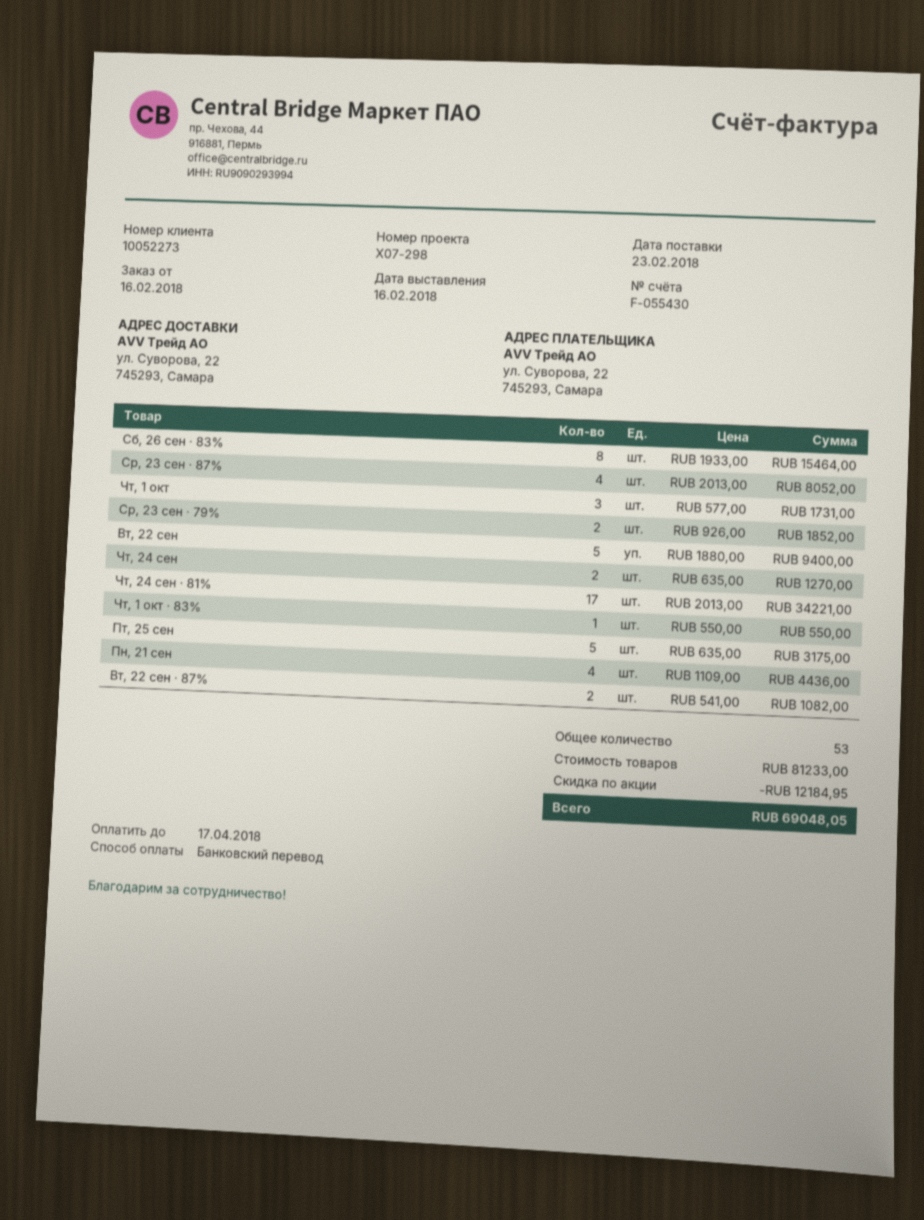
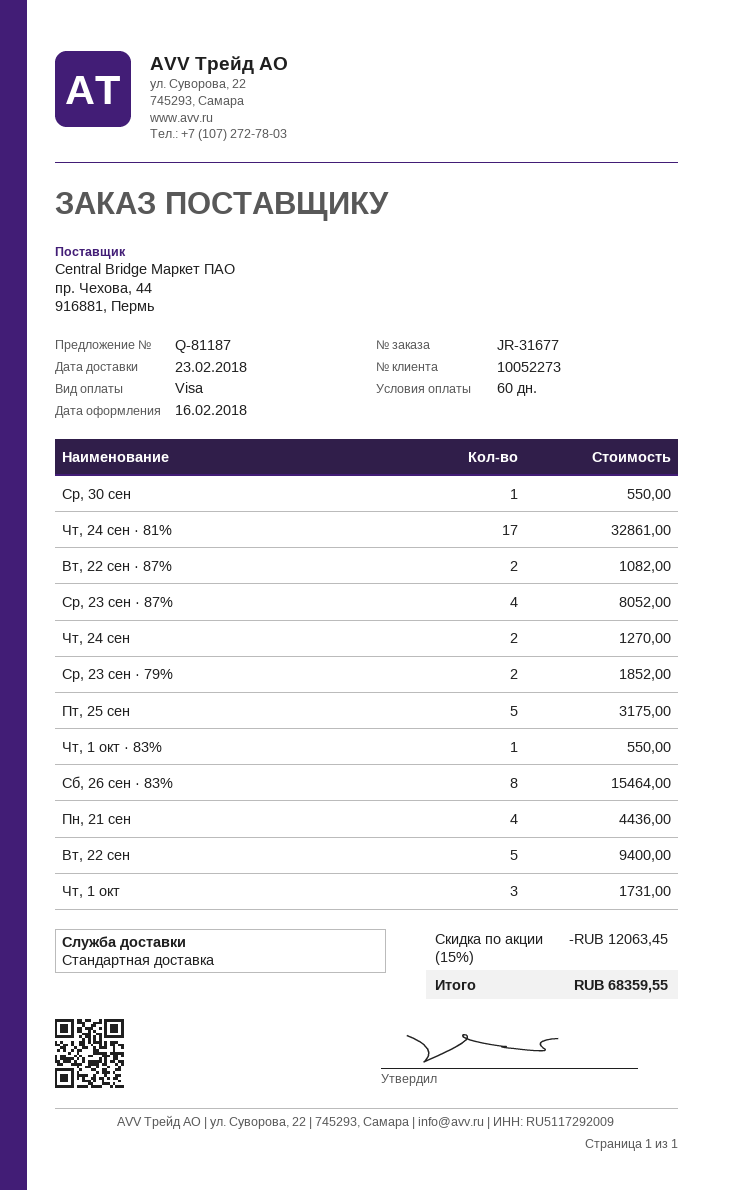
payment method: bank transfer -> Visa
Чт, 24 сен · 81%: 17 for 34221.00 -> 17 for 32861.00
Ср, 30 сен: none -> 1 for 550.00
discount: 12184.95 -> 12063.45
total: 69048.05 -> 68359.55

